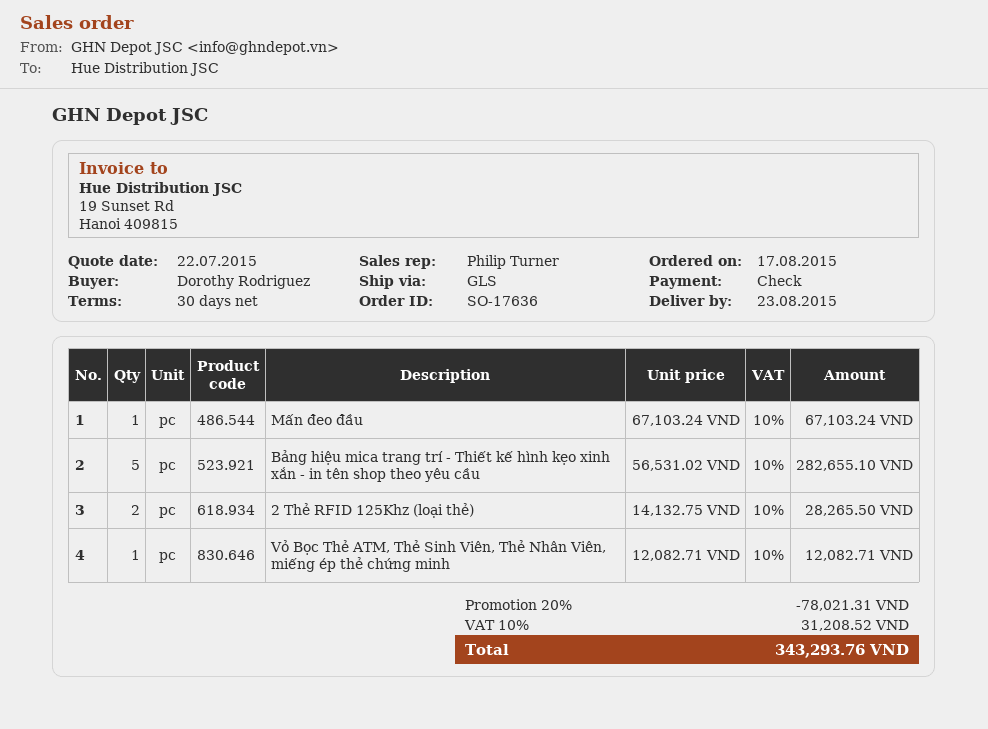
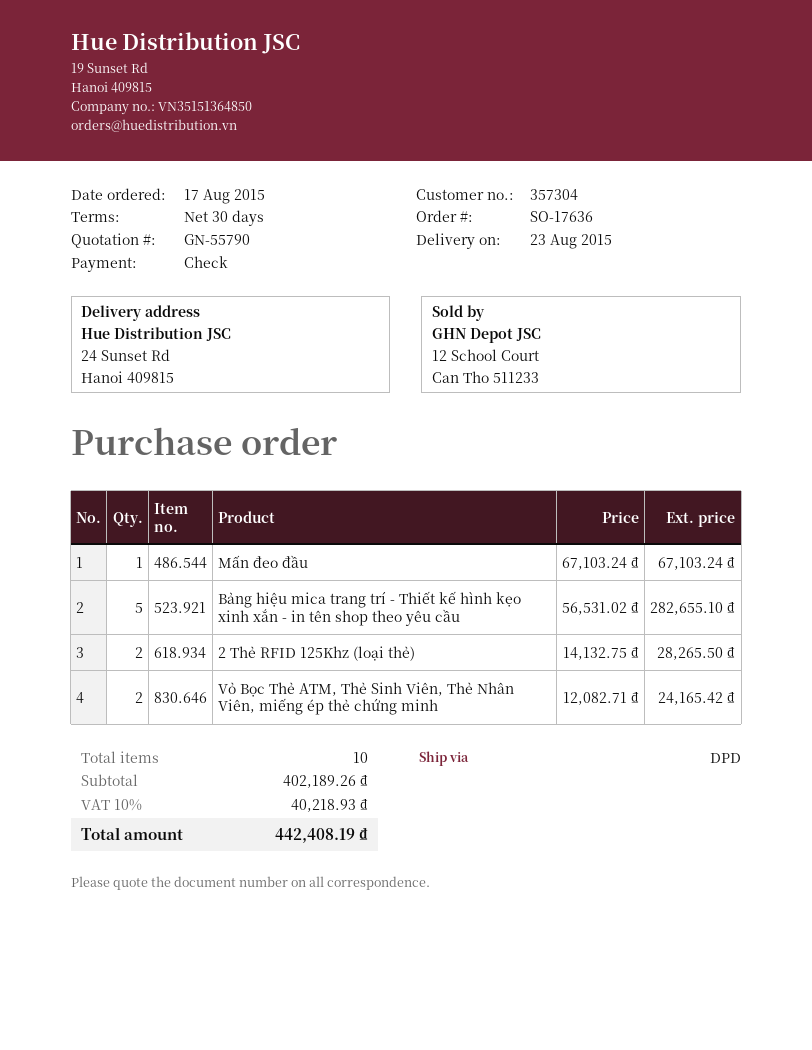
shipping method: GLS -> DPD
Vỏ Bọc Thẻ ATM, Thẻ Sinh Viên, Thẻ Nhân Viên, miếng ép thẻ chứng minh: 1 x 12082.71 = 12082.71 -> 2 x 12082.71 = 24165.42
discount: 20% = 78021.31 -> none
tax: 10% = 31208.52 -> 10% = 40218.93
total: 343293.76 -> 442408.19

